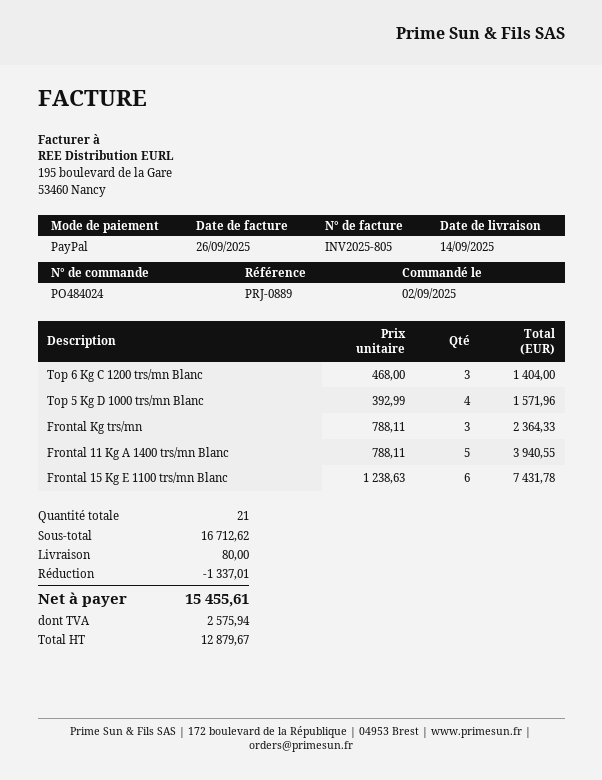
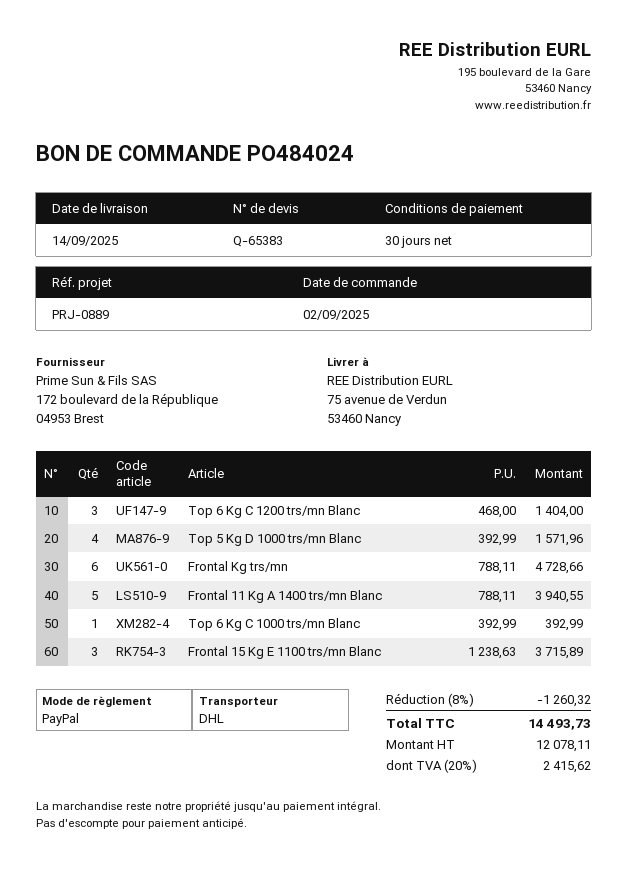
Frontal Kg trs/mn: 3 x 788.11 = 2364.33 -> 6 x 788.11 = 4728.66
Frontal 15 Kg E 1100 trs/mn Blanc: 6 x 1238.63 = 7431.78 -> 3 x 1238.63 = 3715.89
Top 6 Kg C 1000 trs/mn Blanc: none -> 1 x 392.99 = 392.99
discount: 1337.01 -> 1260.32
shipping: 80.00 -> none
net: 12879.67 -> 12078.11
tax: 2575.94 -> 2415.62
total: 15455.61 -> 14493.73

